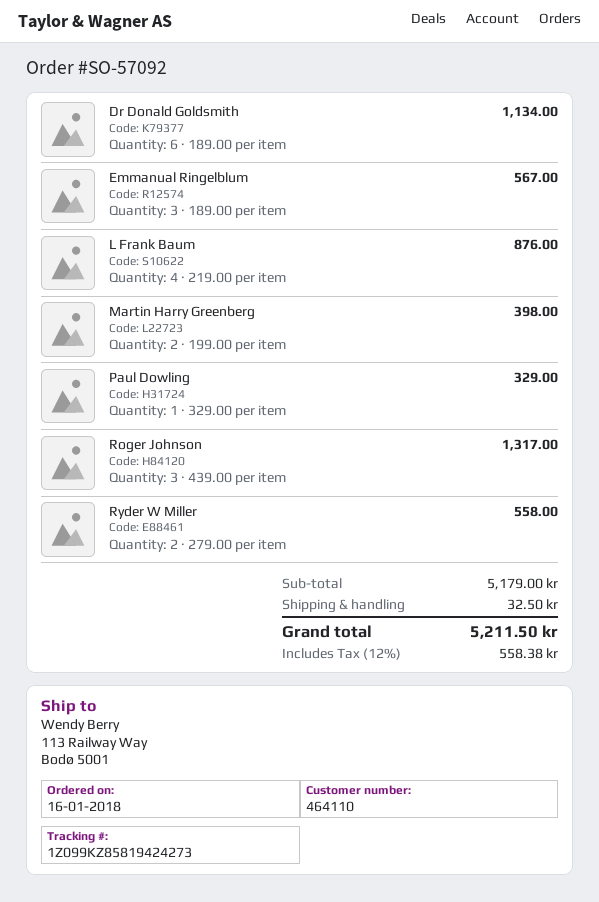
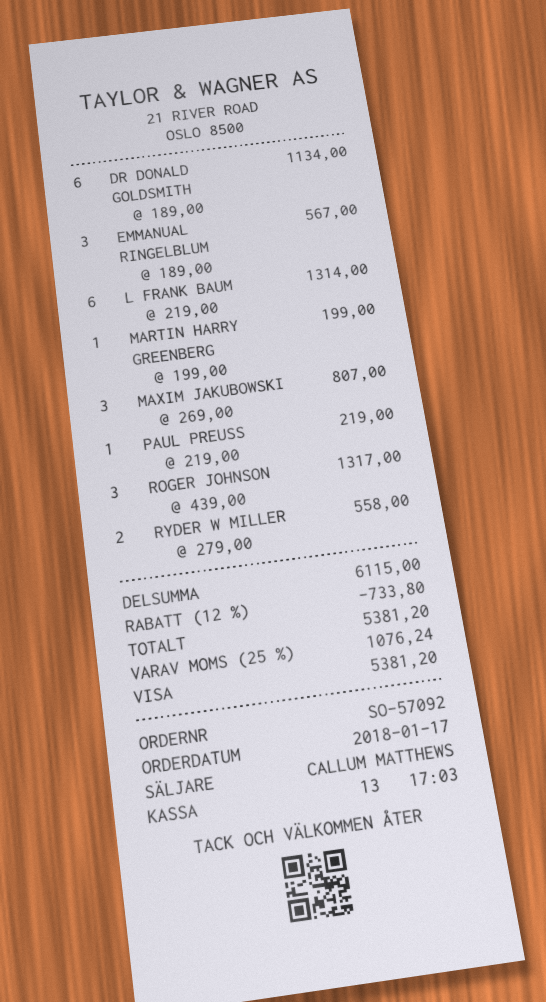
order date: 2018-01-16 -> 2018-01-17
L Frank Baum: 4 x 219.00 = 876.00 -> 6 x 219.00 = 1314.00
Martin Harry Greenberg: 2 x 199.00 = 398.00 -> 1 x 199.00 = 199.00
Paul Dowling: 1 x 329.00 = 329.00 -> none
MAXIM JAKUBOWSKI: none -> 3 x 269.00 = 807.00
PAUL PREUSS: none -> 1 x 219.00 = 219.00
subtotal: 5179.00 -> 6115.00
discount: none -> 12% = 733.80
shipping: 32.50 -> none
tax: 12% = 558.38 -> 25% = 1076.24
total: 5211.50 -> 5381.20

